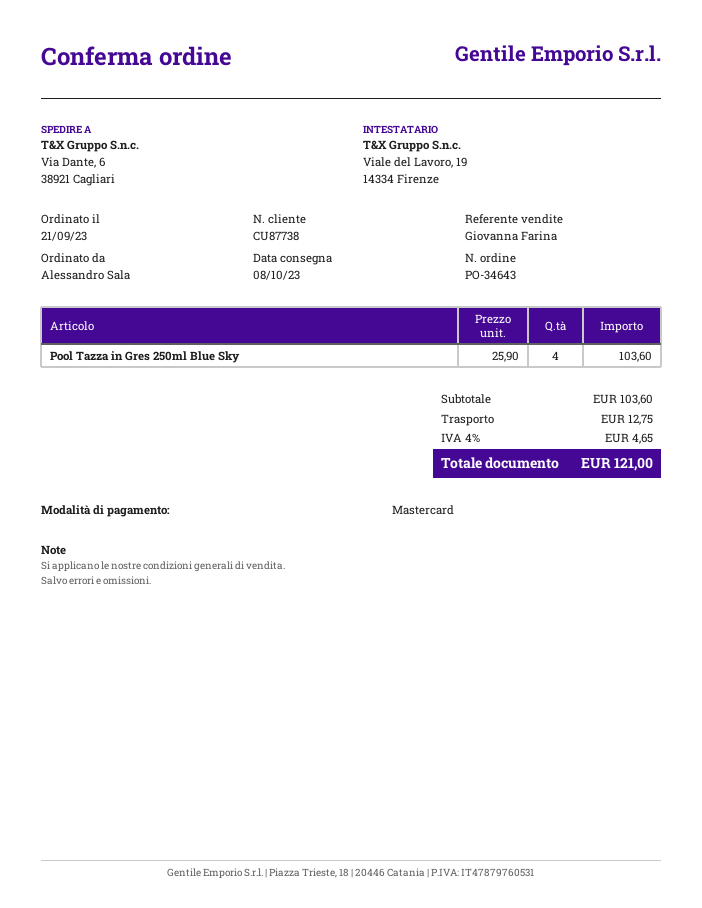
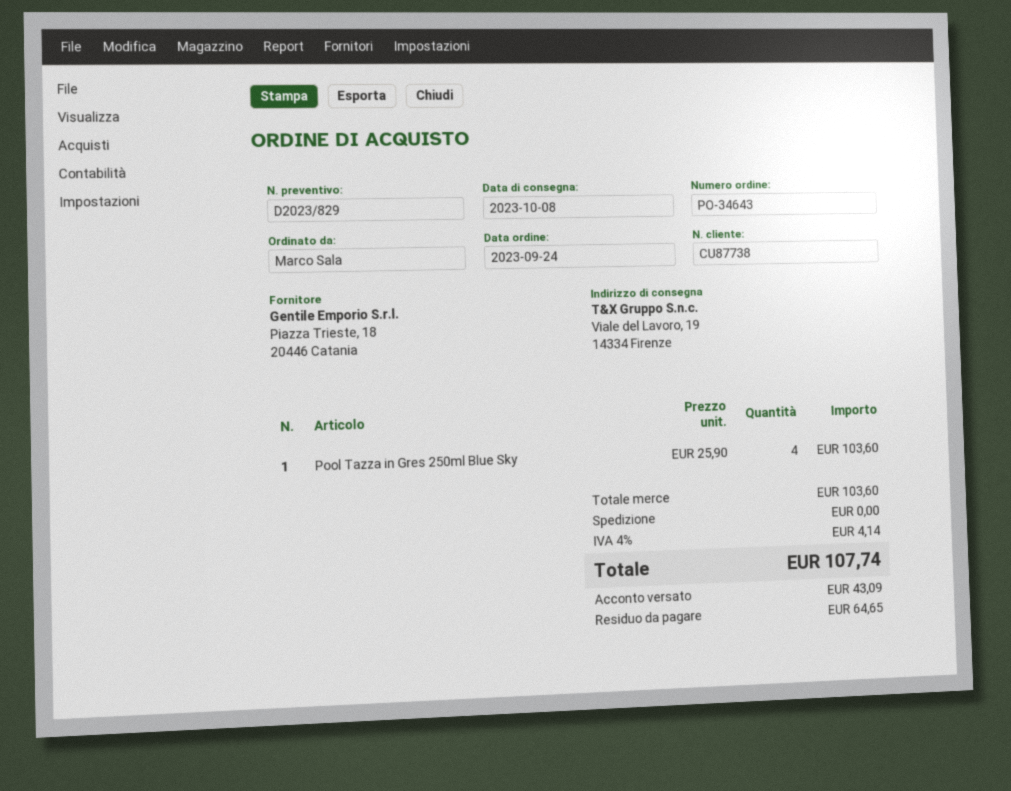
order date: 2023-09-21 -> 2023-09-24
ordered by: Alessandro Sala -> Marco Sala
ship to: Via Dante, 6, 38921 Cagliari -> Viale del Lavoro, 19, 14334 Firenze
shipping: 12.75 -> 0.00
tax: 4% = 4.65 -> 4% = 4.14
total: 121.00 -> 107.74

